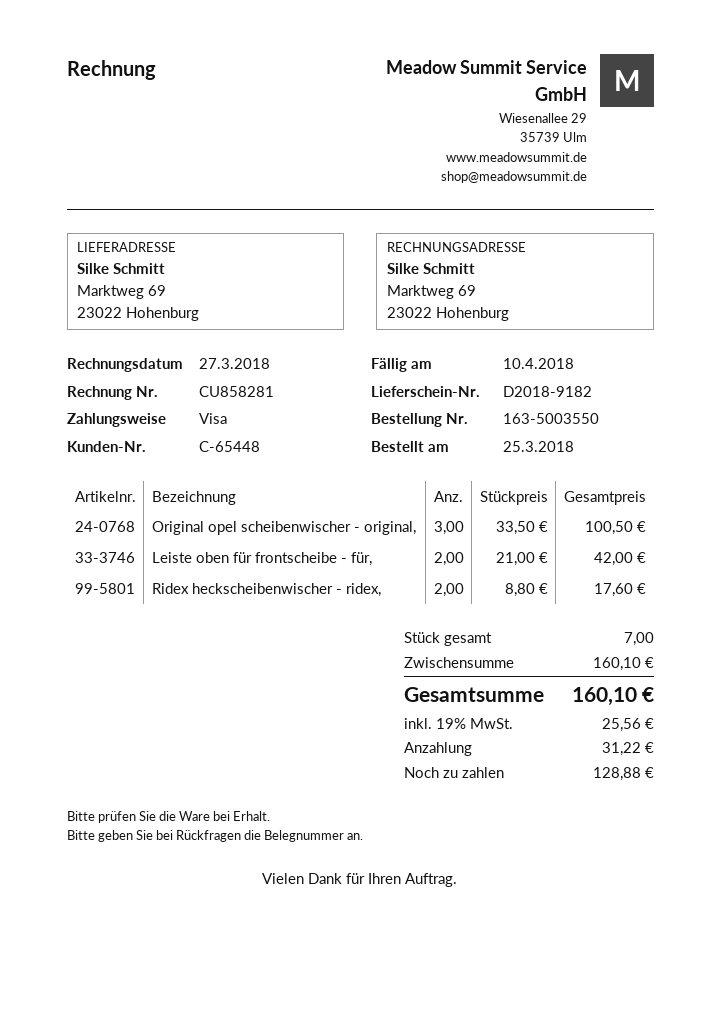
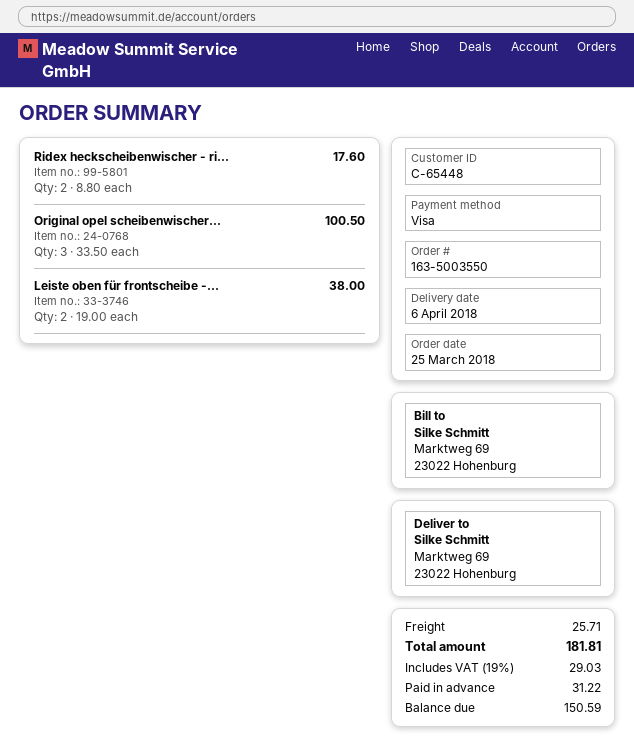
Leiste oben für frontscheibe - für,: 2 x 21.00 = 42.00 -> 2 x 19.00 = 38.00
shipping: none -> 25.71
tax: 19% = 25.56 -> 19% = 29.03
total: 160.10 -> 181.81
balance: 128.88 -> 150.59

